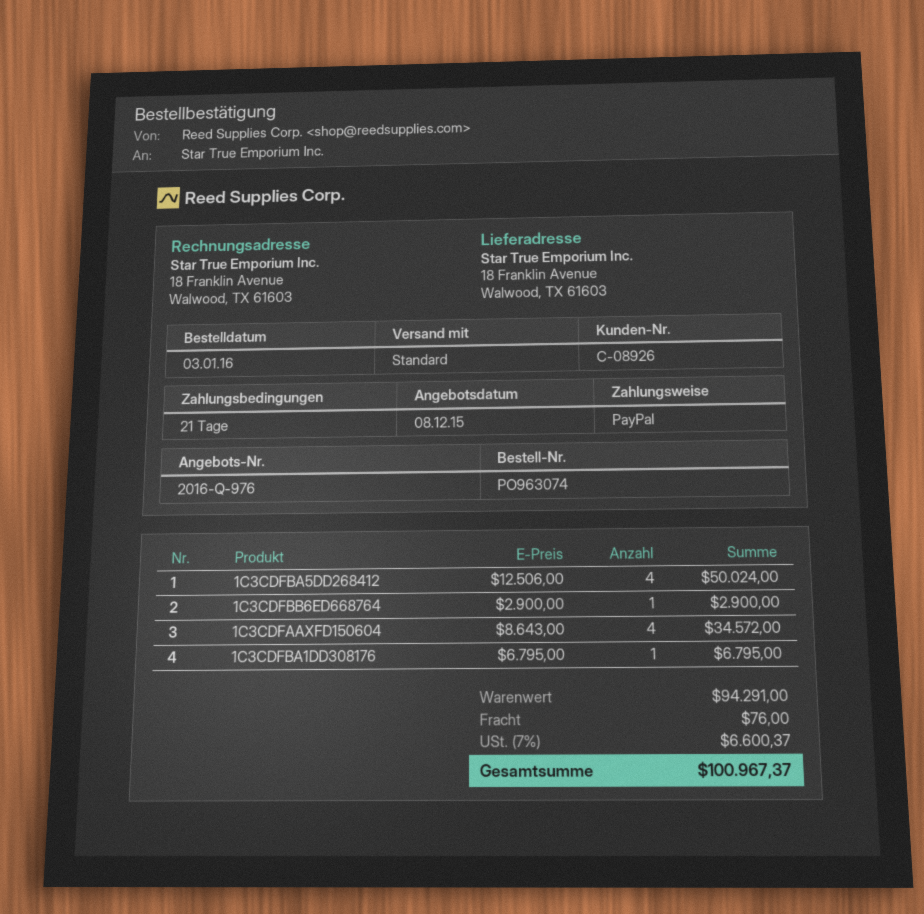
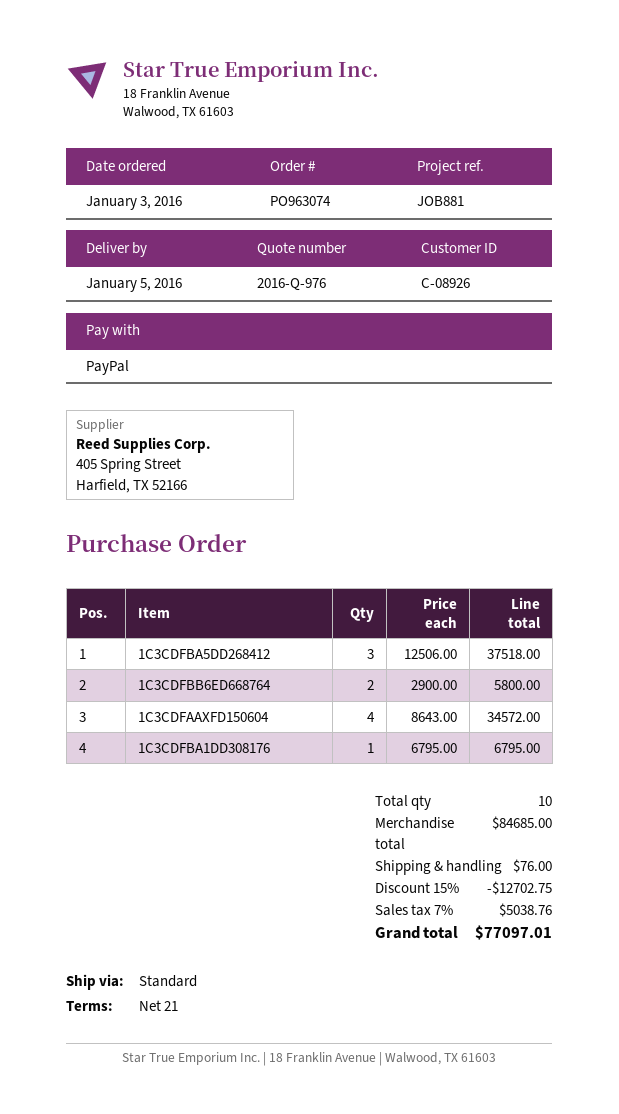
1C3CDFBA5DD268412: 4 x 12506.00 = 50024.00 -> 3 x 12506.00 = 37518.00
1C3CDFBB6ED668764: 1 x 2900.00 = 2900.00 -> 2 x 2900.00 = 5800.00
subtotal: 94291.00 -> 84685.00
discount: none -> 15% = 12702.75
tax: 7% = 6600.37 -> 7% = 5038.76
total: 100967.37 -> 77097.01

